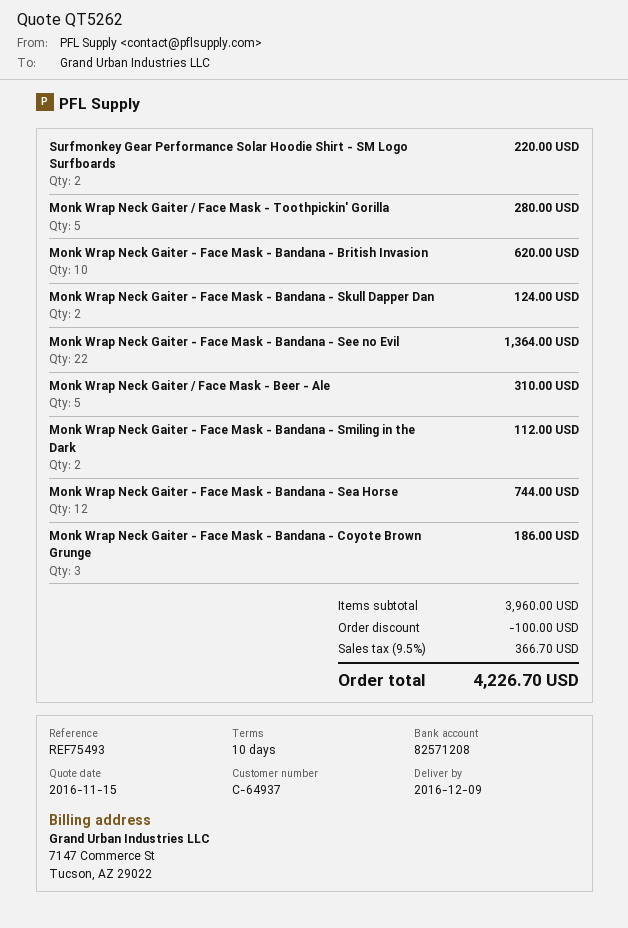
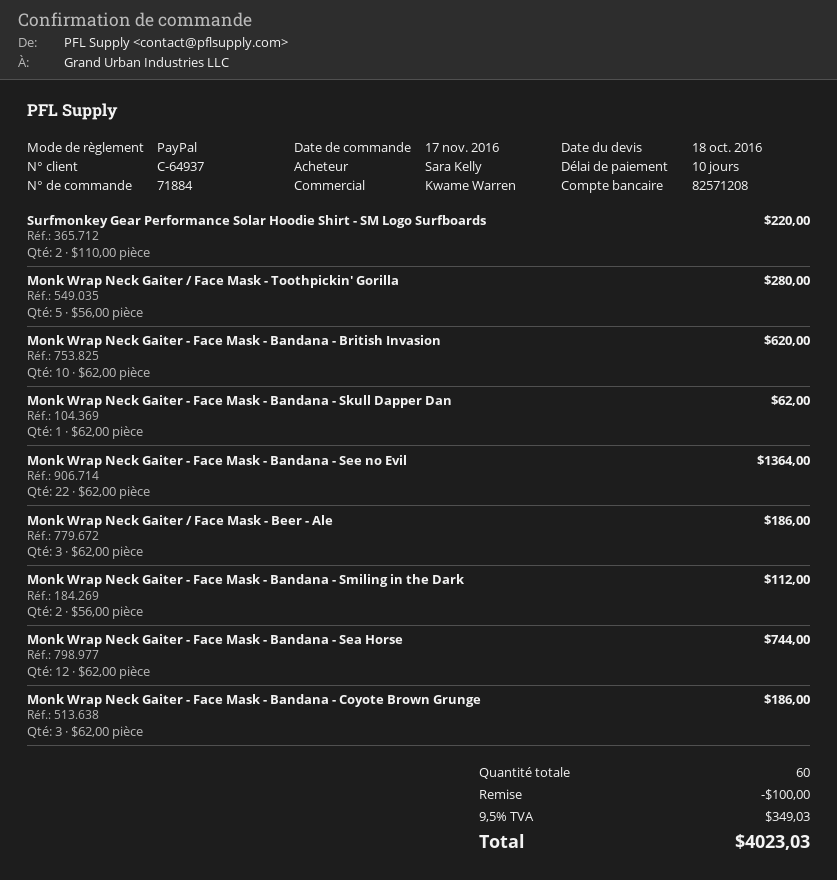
quote date: 2016-11-15 -> 2016-10-18
Monk Wrap Neck Gaiter - Face Mask - Bandana - Skull Dapper Dan: 2 for 124.00 -> 1 for 62.00
Monk Wrap Neck Gaiter / Face Mask - Beer - Ale: 5 for 310.00 -> 3 for 186.00
tax: 9.5% = 366.70 -> 9.5% = 349.03
total: 4226.70 -> 4023.03

